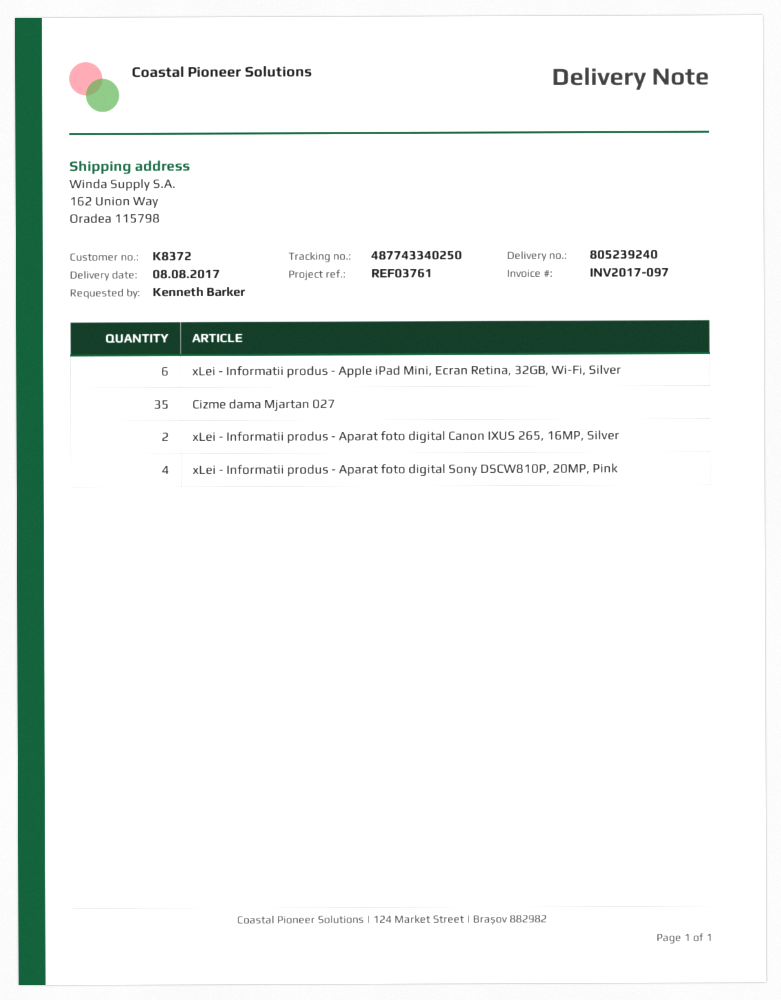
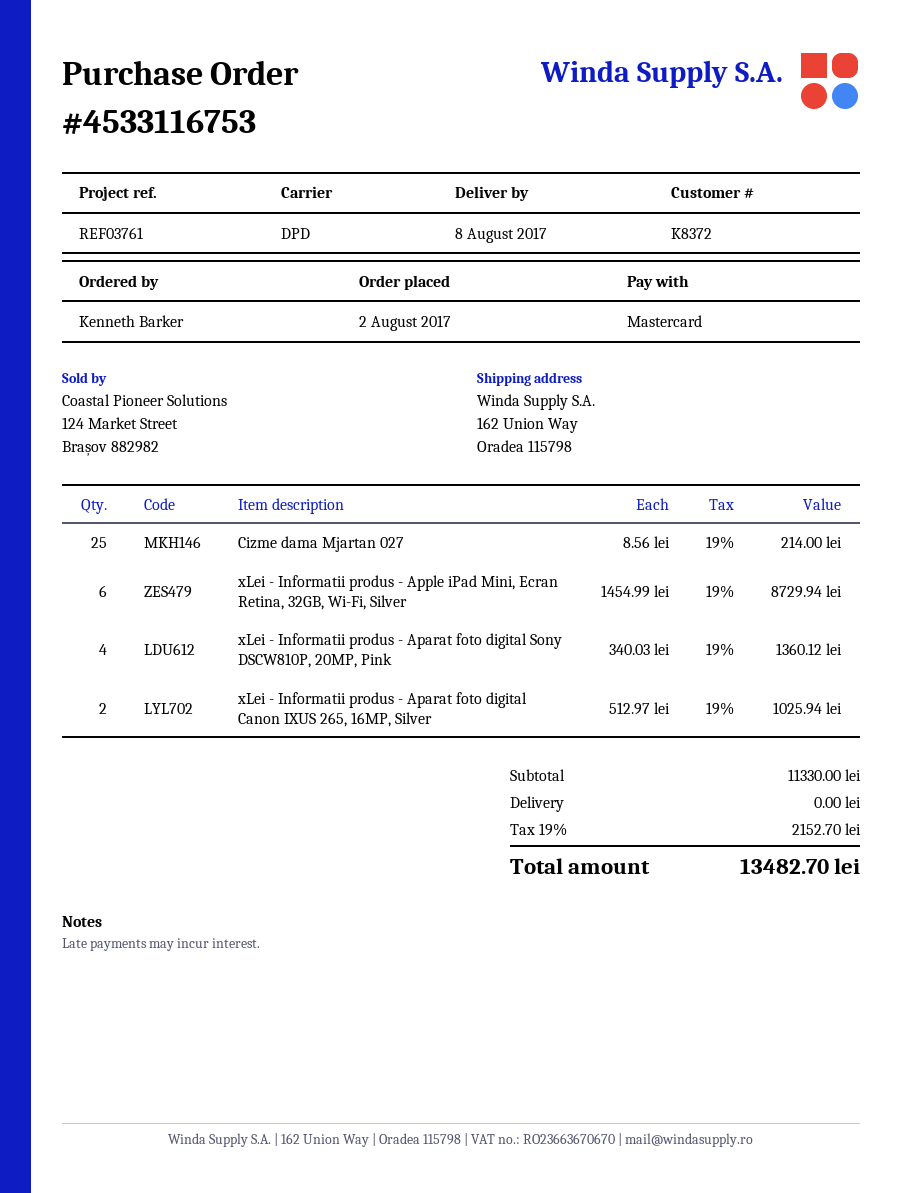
Cizme dama Mjartan 027: 35 -> 25

